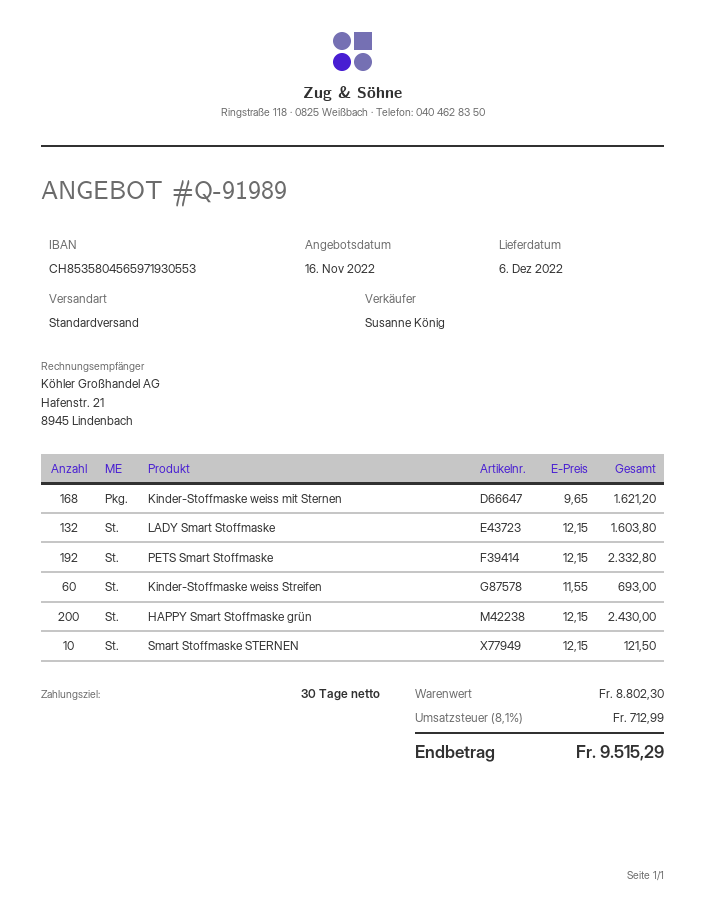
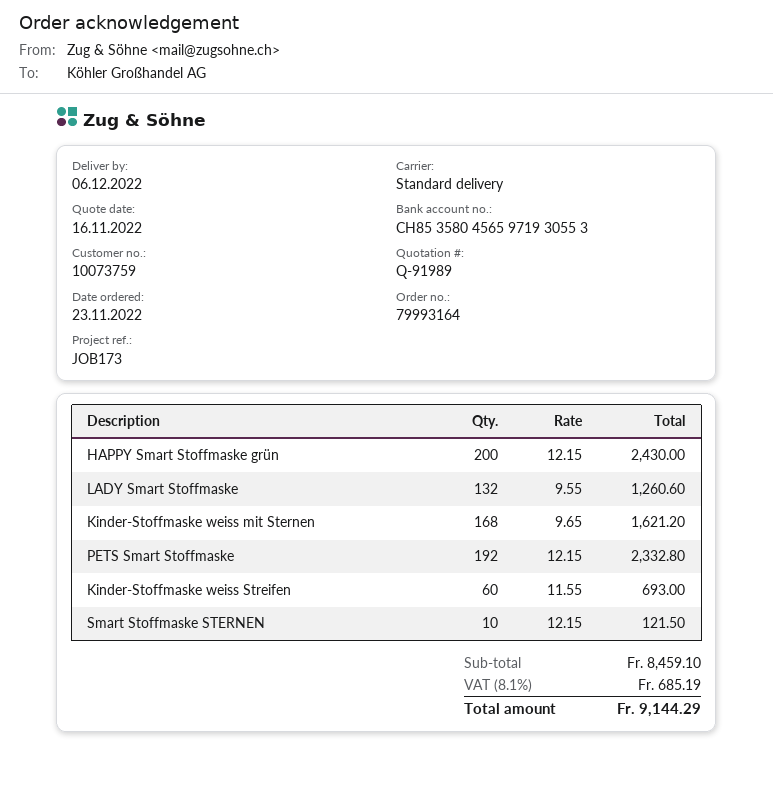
LADY Smart Stoffmaske: 132 x 12.15 = 1603.80 -> 132 x 9.55 = 1260.60
subtotal: 8802.30 -> 8459.10
tax: 8.1% = 712.99 -> 8.1% = 685.19
total: 9515.29 -> 9144.29

